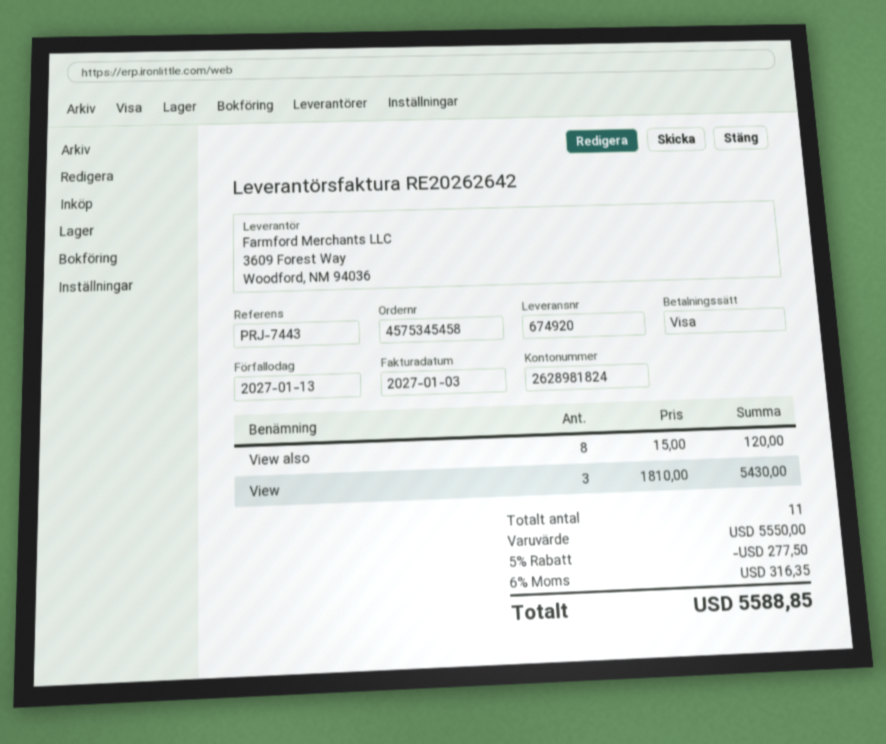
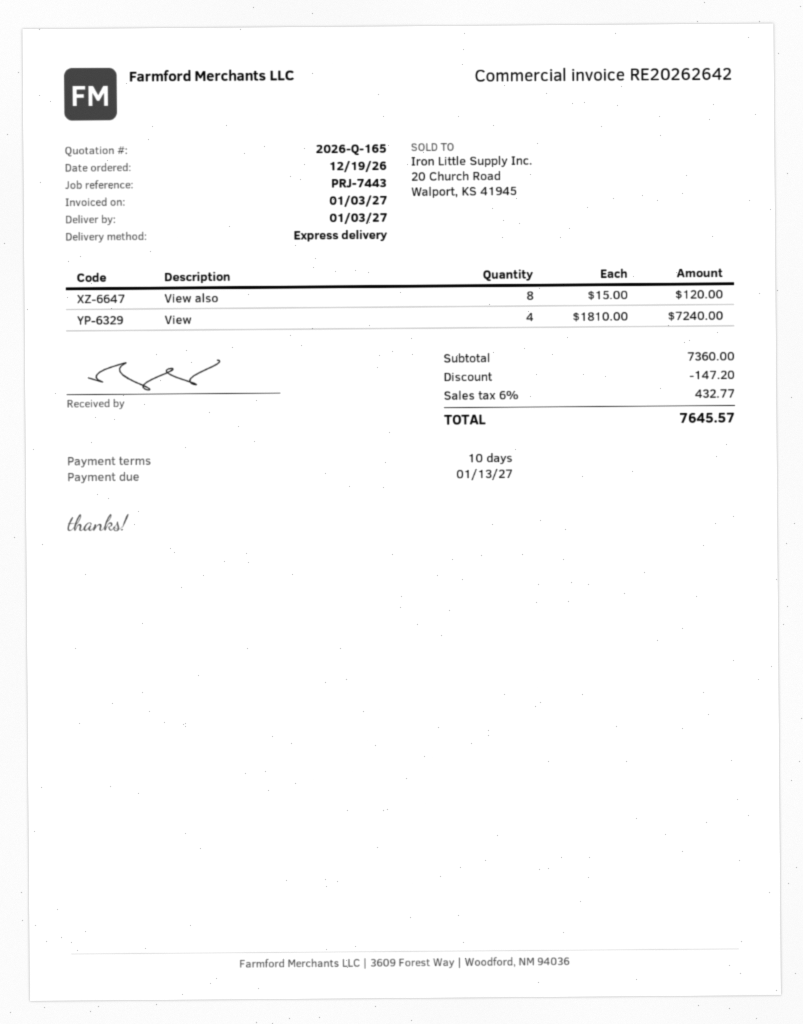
View: 3 x 1810.00 = 5430.00 -> 4 x 1810.00 = 7240.00
subtotal: 5550.00 -> 7360.00
discount: 277.50 -> 147.20
tax: 6% = 316.35 -> 6% = 432.77
total: 5588.85 -> 7645.57

